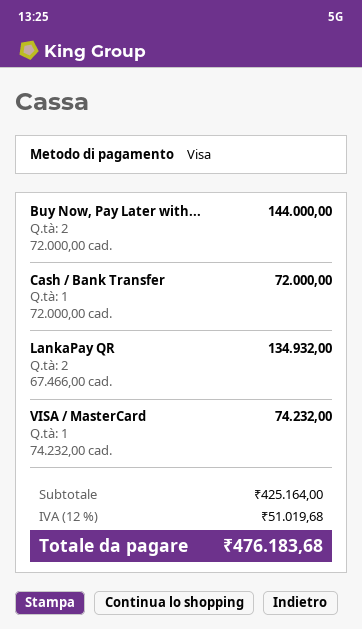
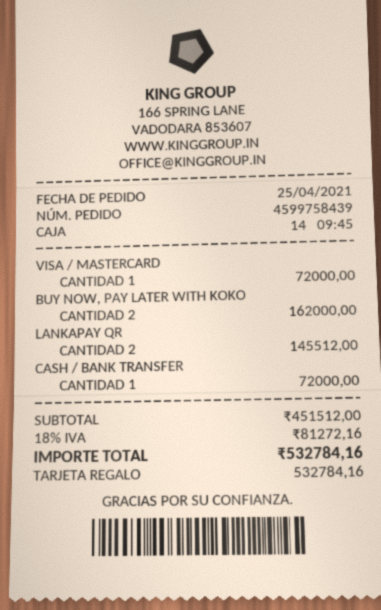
payment method: Visa -> gift card
Buy Now, Pay Later with...: 2 for 144000.00 -> 2 for 162000.00
LankaPay QR: 2 for 134932.00 -> 2 for 145512.00
VISA / MasterCard: 1 for 74232.00 -> 1 for 72000.00
subtotal: 425164.00 -> 451512.00
tax: 12% = 51019.68 -> 18% = 81272.16
total: 476183.68 -> 532784.16

